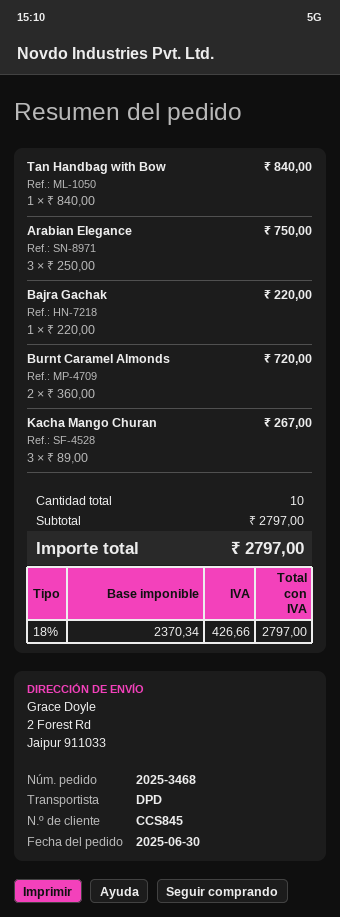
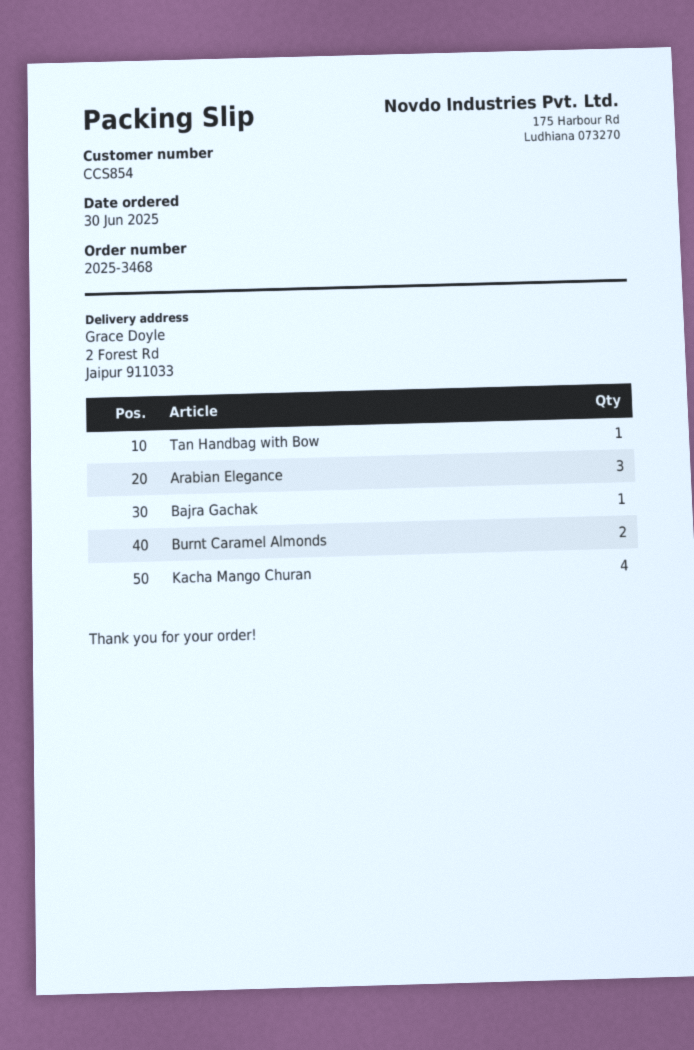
customer number: CCS845 -> CCS854
Kacha Mango Churan: 3 -> 4

